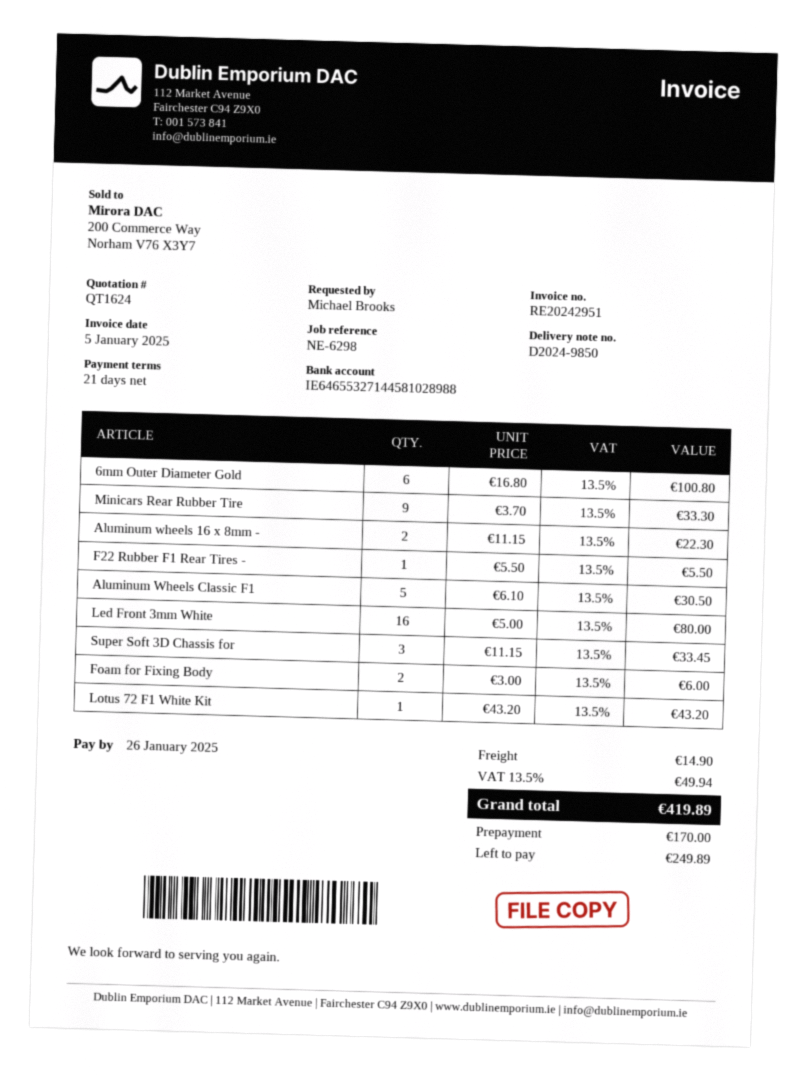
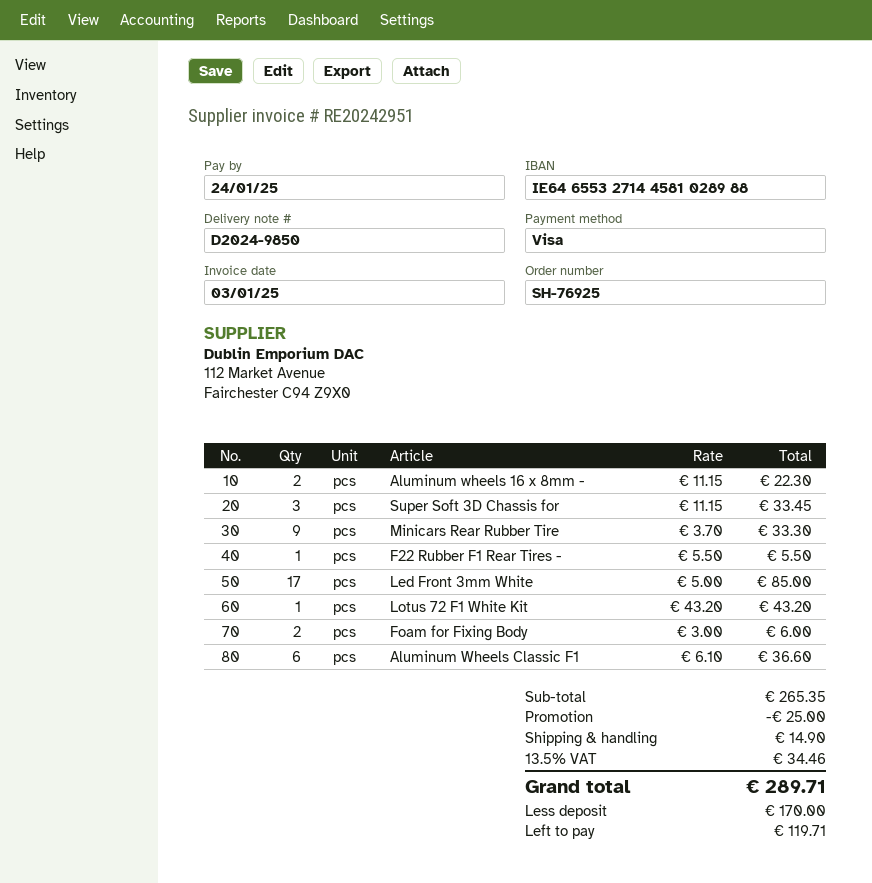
invoice date: 2025-01-05 -> 2025-01-03
due date: 2025-01-26 -> 2025-01-24
6mm Outer Diameter Gold: 6 x 16.80 = 100.80 -> none
Aluminum Wheels Classic F1: 5 x 6.10 = 30.50 -> 6 x 6.10 = 36.60
Led Front 3mm White: 16 x 5.00 = 80.00 -> 17 x 5.00 = 85.00
discount: none -> 25.00
tax: 13.5% = 49.94 -> 13.5% = 34.46
total: 419.89 -> 289.71
balance: 249.89 -> 119.71

